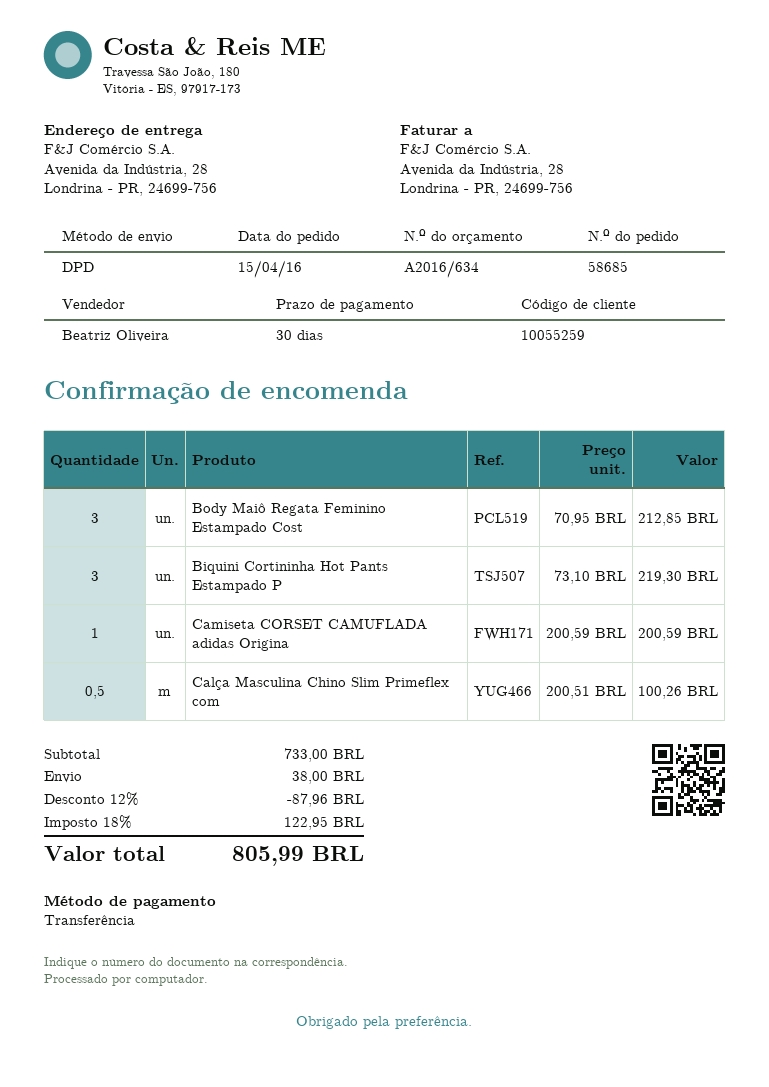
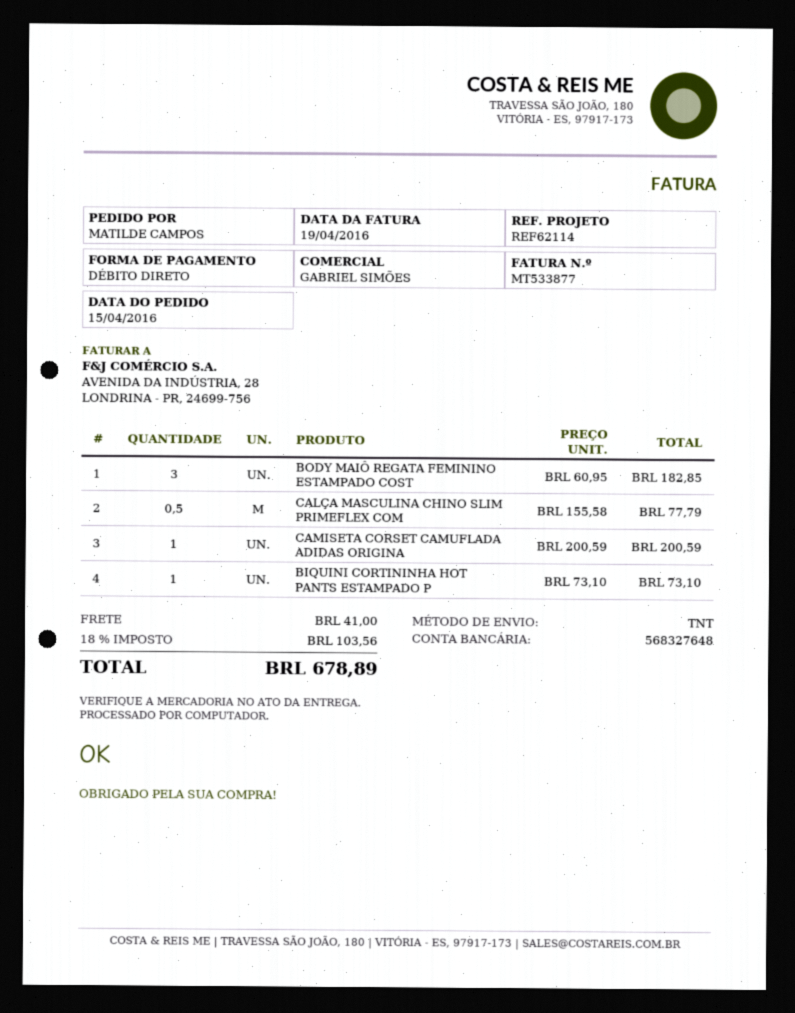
sales rep: Beatriz Oliveira -> GABRIEL SIMÕES
payment method: bank transfer -> direct debit
shipping method: DPD -> TNT
Body Maiô Regata Feminino Estampado Cost: 3 x 70.95 = 212.85 -> 3 x 60.95 = 182.85
Biquini Cortininha Hot Pants Estampado P: 3 x 73.10 = 219.30 -> 1 x 73.10 = 73.10
Calça Masculina Chino Slim Primeflex com: 0.5 x 200.51 = 100.26 -> 0.5 x 155.58 = 77.79
discount: 12% = 87.96 -> none
shipping: 38.00 -> 41.00
tax: 18% = 122.95 -> 18% = 103.56
total: 805.99 -> 678.89

